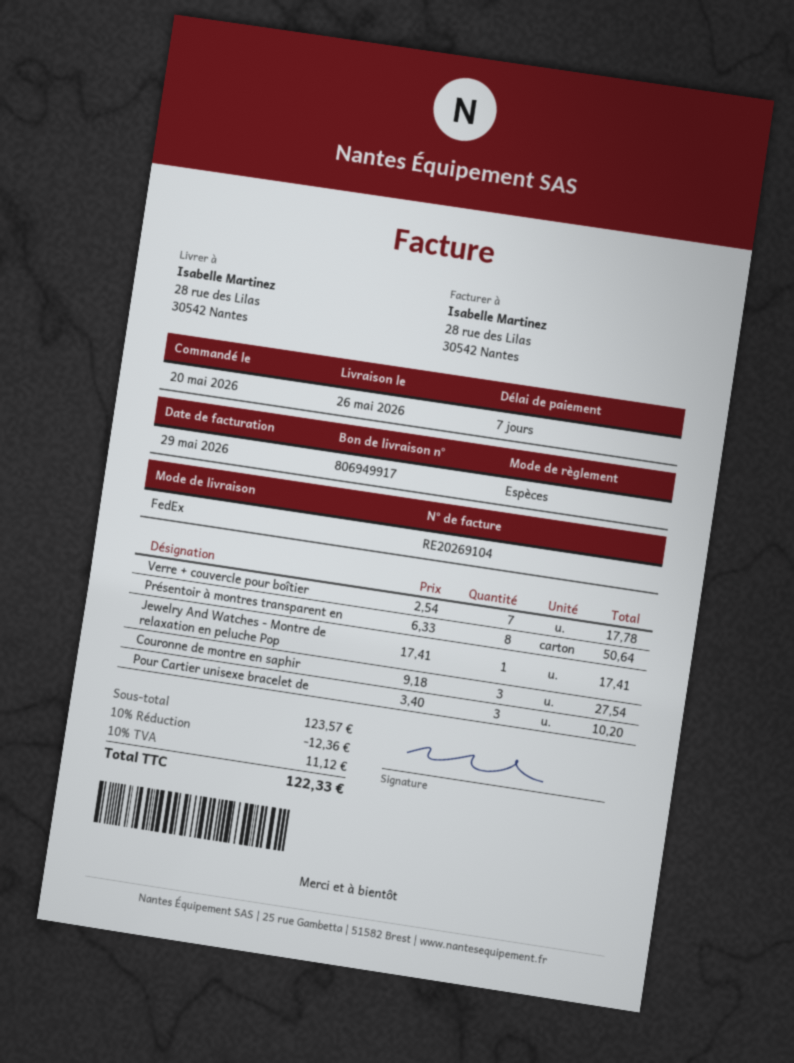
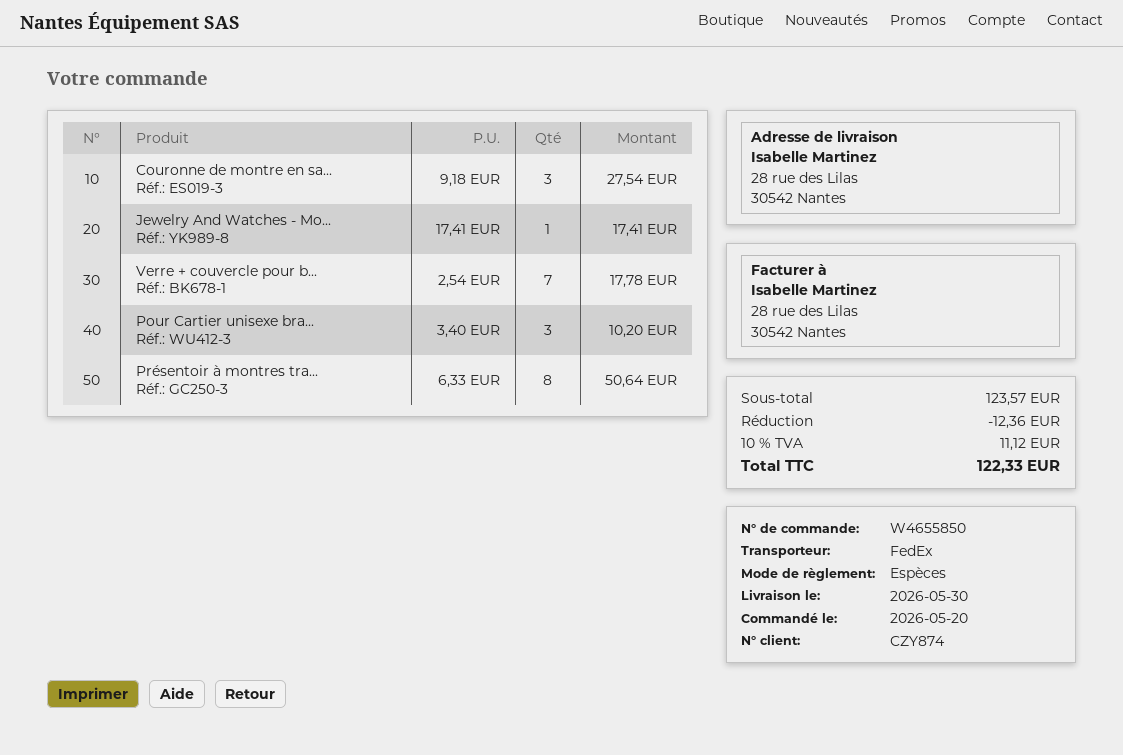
delivery date: 2026-05-26 -> 2026-05-30

